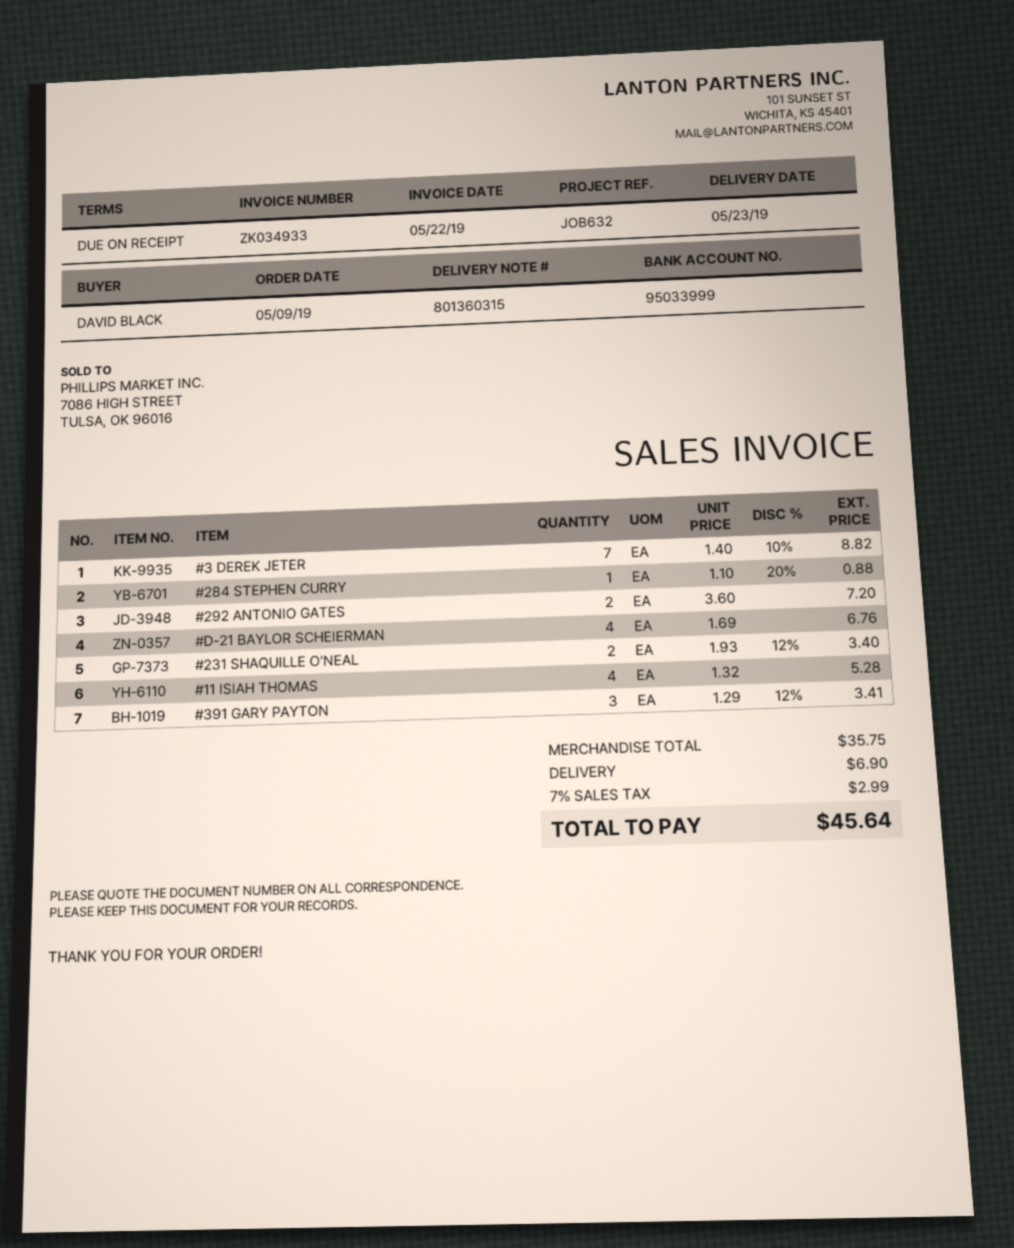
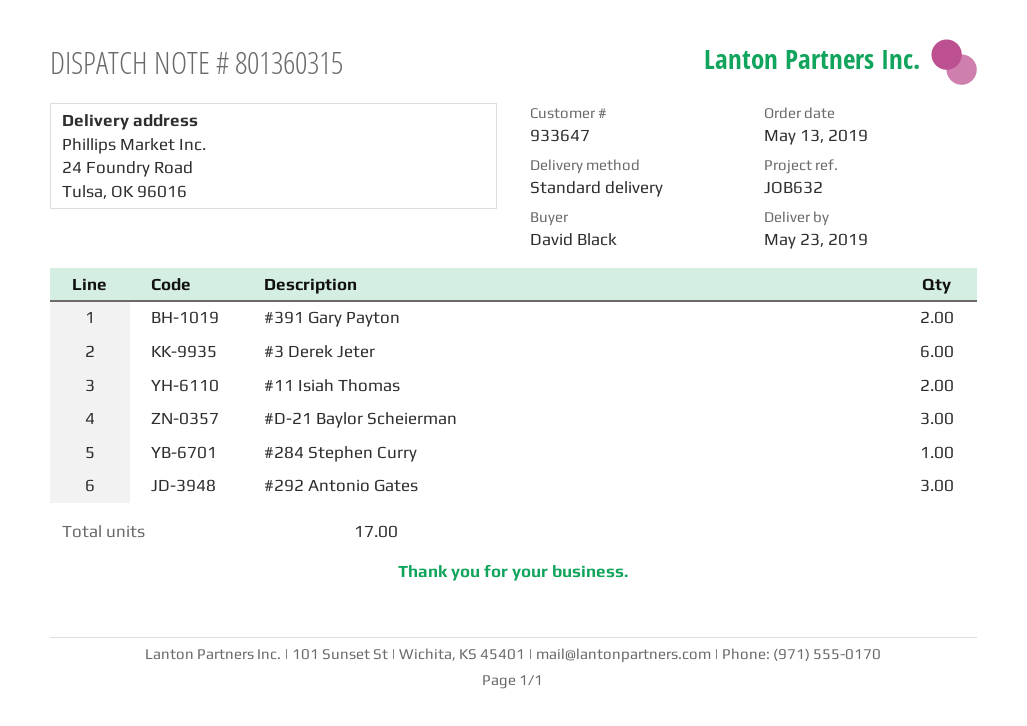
order date: 2019-05-09 -> 2019-05-13
#3 DEREK JETER: 7 -> 6
#292 ANTONIO GATES: 2 -> 3
#D-21 BAYLOR SCHEIERMAN: 4 -> 3
#231 SHAQUILLE O'NEAL: 2 -> none
#11 ISIAH THOMAS: 4 -> 2
#391 GARY PAYTON: 3 -> 2

